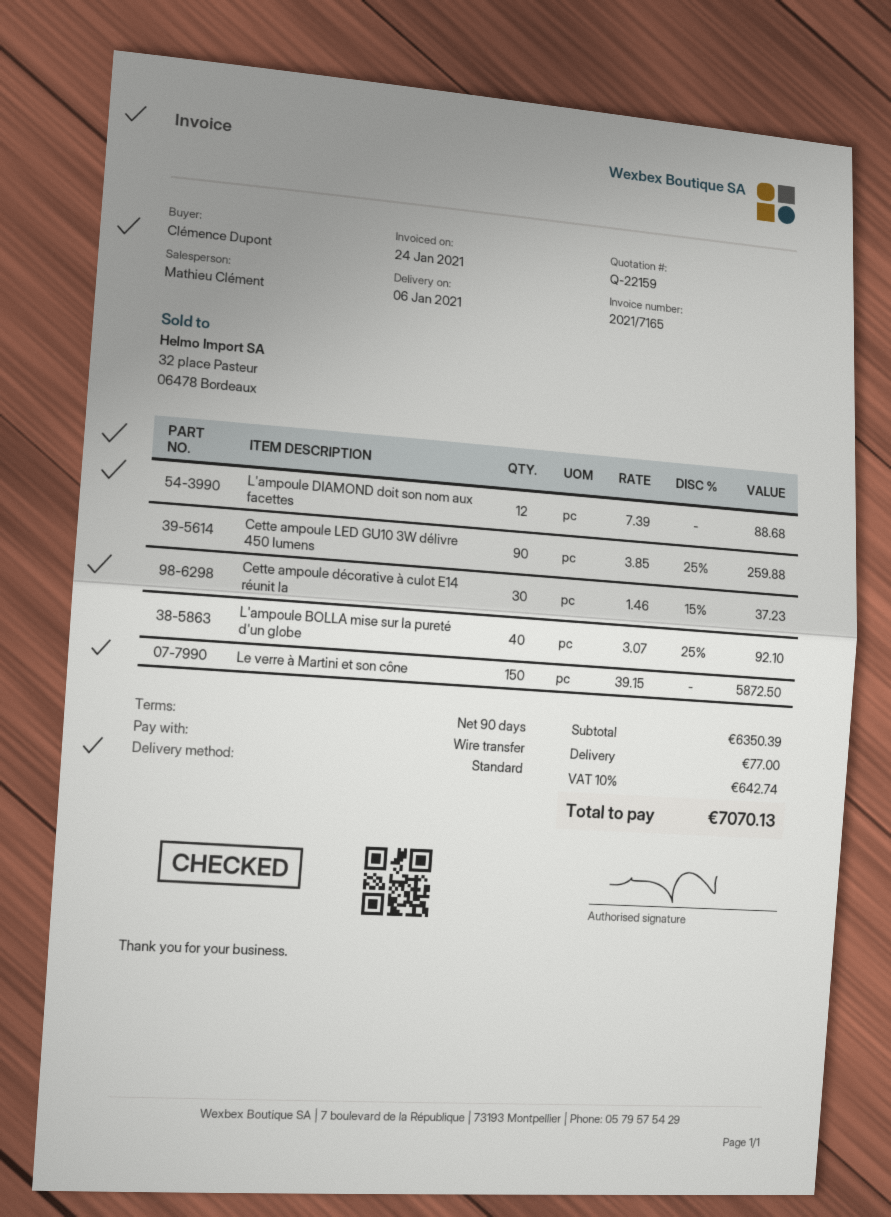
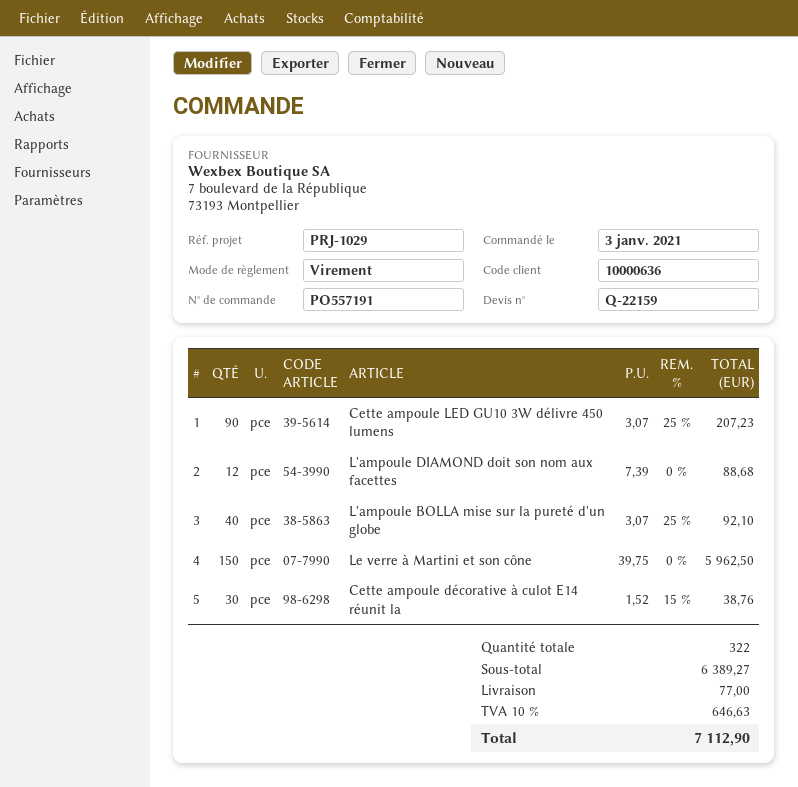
Cette ampoule LED GU10 3W délivre 450 lumens: 90 x 3.85 - 25% = 259.88 -> 90 x 3.07 - 25% = 207.23
Cette ampoule décorative à culot E14 réunit la: 30 x 1.46 - 15% = 37.23 -> 30 x 1.52 - 15% = 38.76
Le verre à Martini et son cône: 150 x 39.15 = 5872.50 -> 150 x 39.75 = 5962.50
subtotal: 6350.39 -> 6389.27
tax: 10% = 642.74 -> 10% = 646.63
total: 7070.13 -> 7112.90

